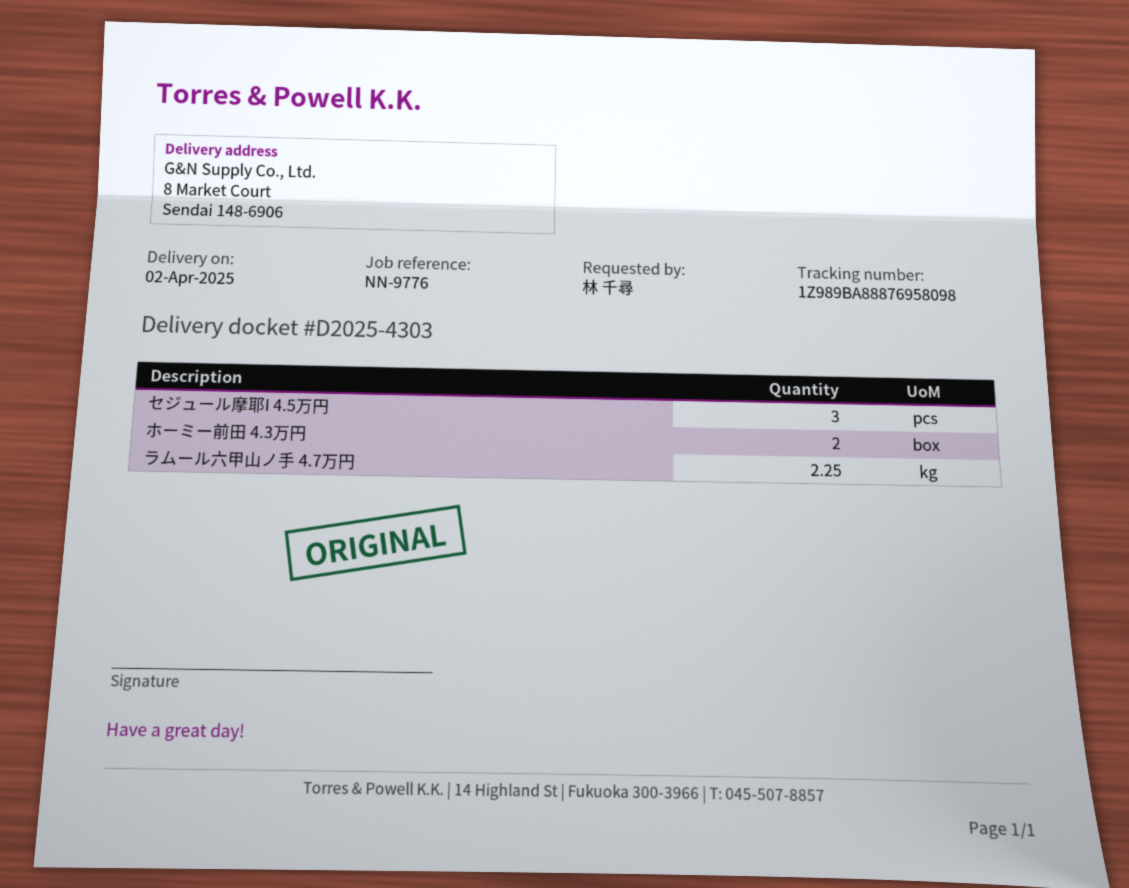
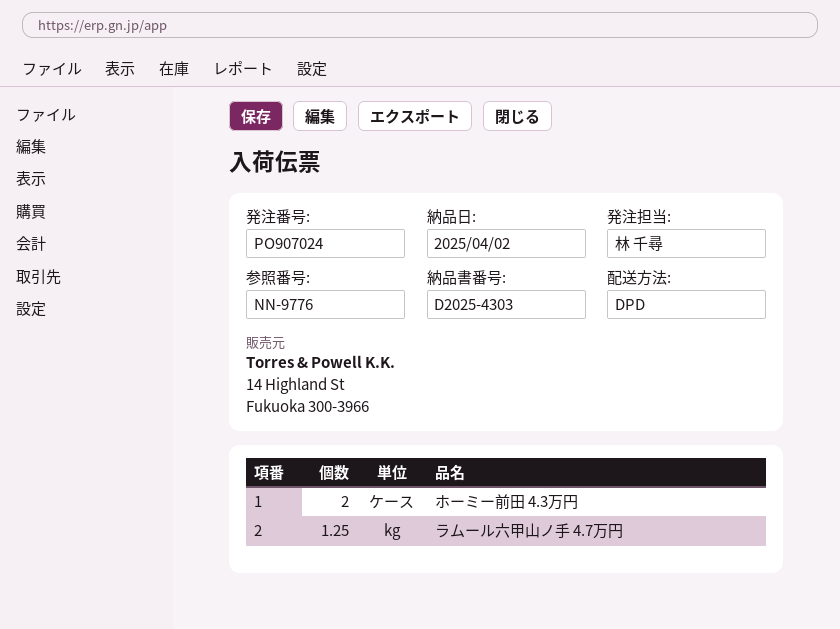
セジュール摩耶I 4.5万円: 3 -> none
ラムール六甲山ノ手 4.7万円: 2.25 -> 1.25

